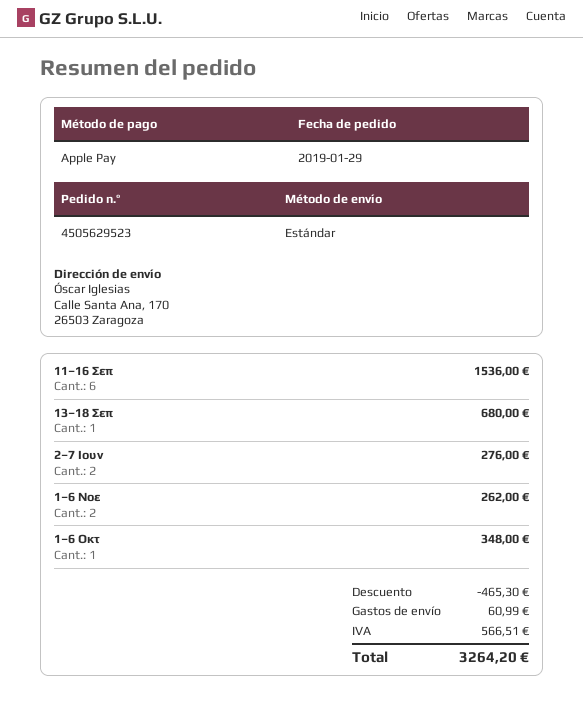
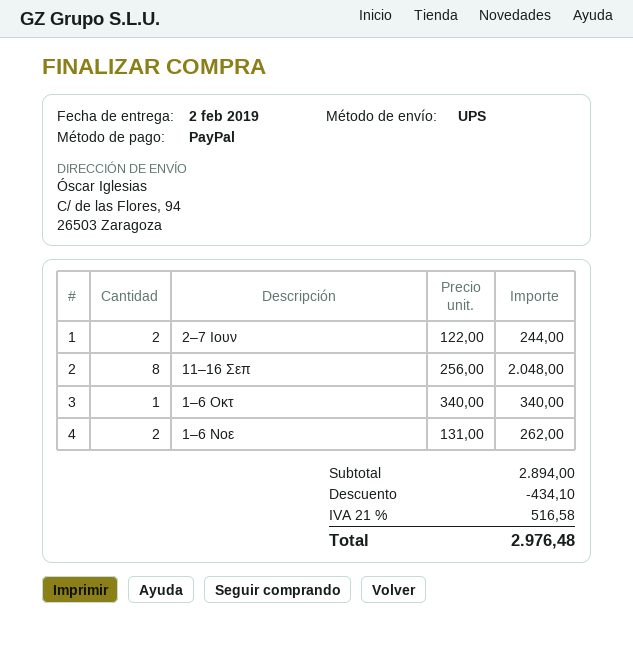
payment method: Apple Pay -> PayPal
shipping method: standard -> UPS
ship to: Calle Santa Ana, 170, 26503 Zaragoza -> C/ de las Flores, 94, 26503 Zaragoza
11–16 Σεπ: 6 for 1536.00 -> 8 for 2048.00
13–18 Σεπ: 1 for 680.00 -> none
2–7 Ιουν: 2 for 276.00 -> 2 for 244.00
1–6 Οκτ: 1 for 348.00 -> 1 for 340.00
discount: 465.30 -> 434.10
shipping: 60.99 -> none
tax: 566.51 -> 516.58
total: 3264.20 -> 2976.48

